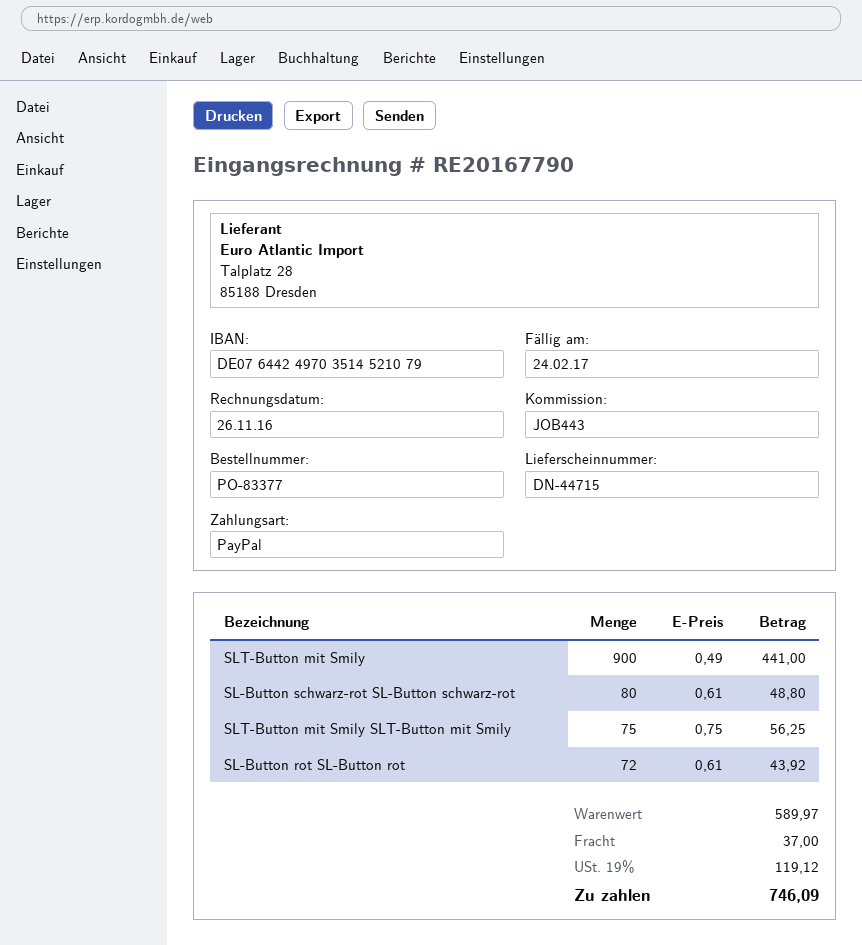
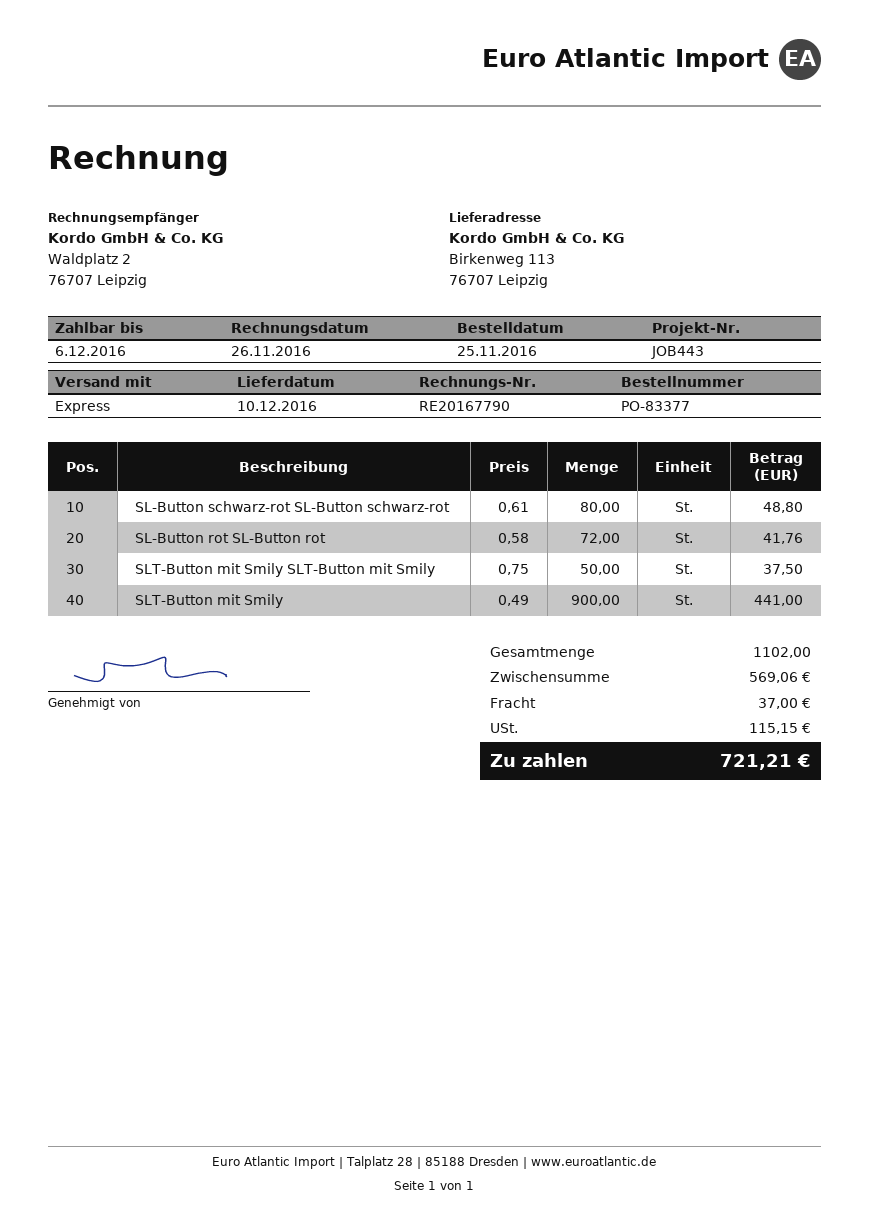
due date: 2017-02-24 -> 2016-12-06
SLT-Button mit Smily SLT-Button mit Smily: 75 x 0.75 = 56.25 -> 50 x 0.75 = 37.50
SL-Button rot SL-Button rot: 72 x 0.61 = 43.92 -> 72 x 0.58 = 41.76
subtotal: 589.97 -> 569.06
tax: 119.12 -> 115.15
total: 746.09 -> 721.21

